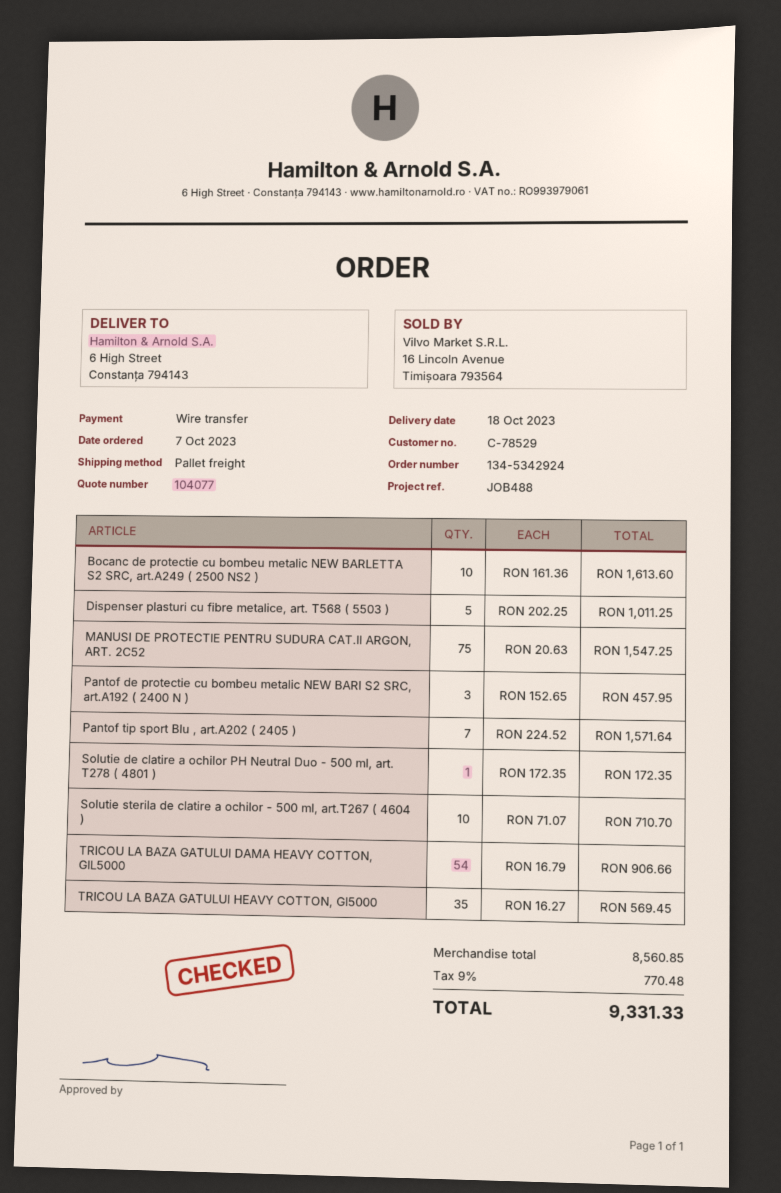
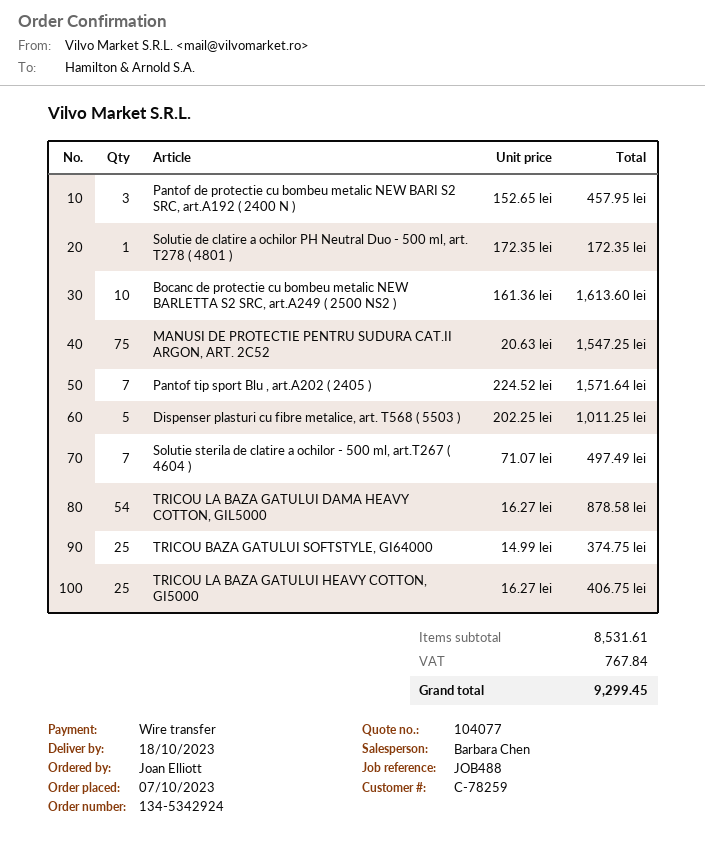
customer number: C-78529 -> C-78259
Solutie sterila de clatire a ochilor - 500 ml, art.T267 ( 4604 ): 10 x 71.07 = 710.70 -> 7 x 71.07 = 497.49
TRICOU LA BAZA GATULUI DAMA HEAVY COTTON, GIL5000: 54 x 16.79 = 906.66 -> 54 x 16.27 = 878.58
TRICOU LA BAZA GATULUI HEAVY COTTON, GI5000: 35 x 16.27 = 569.45 -> 25 x 16.27 = 406.75
TRICOU BAZA GATULUI SOFTSTYLE, GI64000: none -> 25 x 14.99 = 374.75
subtotal: 8560.85 -> 8531.61
tax: 770.48 -> 767.84
total: 9331.33 -> 9299.45

